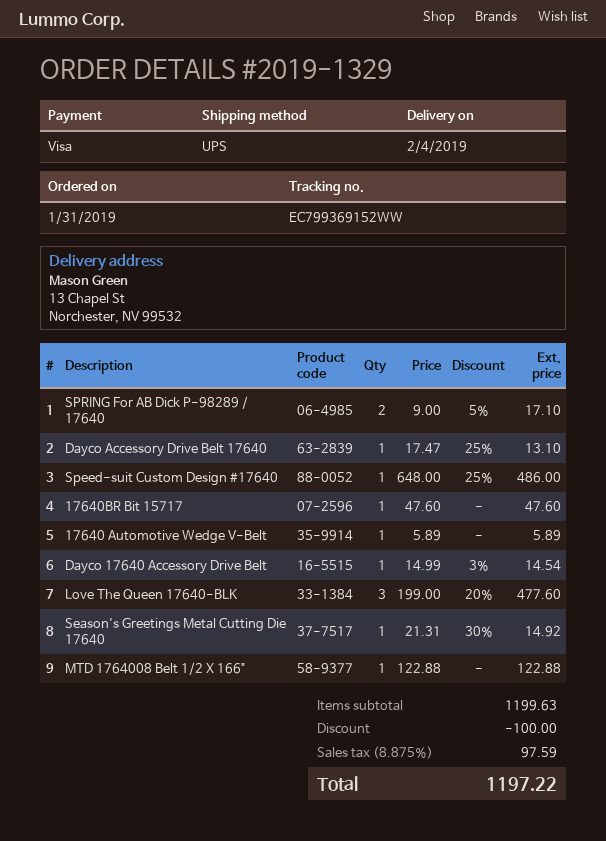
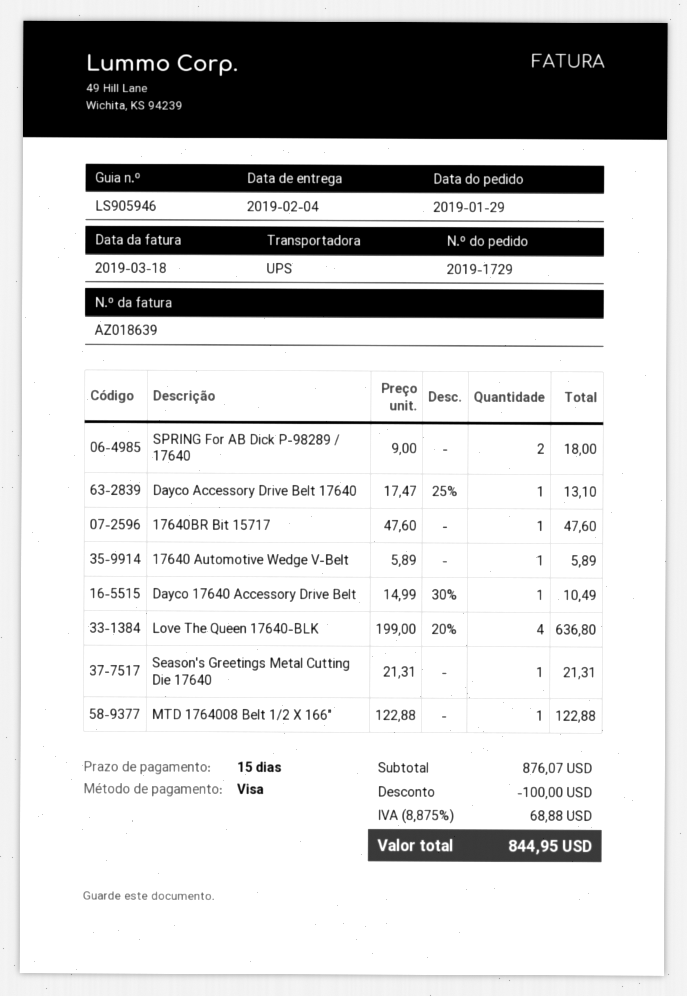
order number: 2019-1329 -> 2019-1729
order date: 2019-01-31 -> 2019-01-29
SPRING For AB Dick P-98289 / 17640: 2 x 9.00 - 5% = 17.10 -> 2 x 9.00 = 18.00
Speed-suit Custom Design #17640: 1 x 648.00 - 25% = 486.00 -> none
Dayco 17640 Accessory Drive Belt: 1 x 14.99 - 3% = 14.54 -> 1 x 14.99 - 30% = 10.49
Love The Queen 17640-BLK: 3 x 199.00 - 20% = 477.60 -> 4 x 199.00 - 20% = 636.80
Season's Greetings Metal Cutting Die 17640: 1 x 21.31 - 30% = 14.92 -> 1 x 21.31 = 21.31
subtotal: 1199.63 -> 876.07
tax: 8.875% = 97.59 -> 8.875% = 68.88
total: 1197.22 -> 844.95

